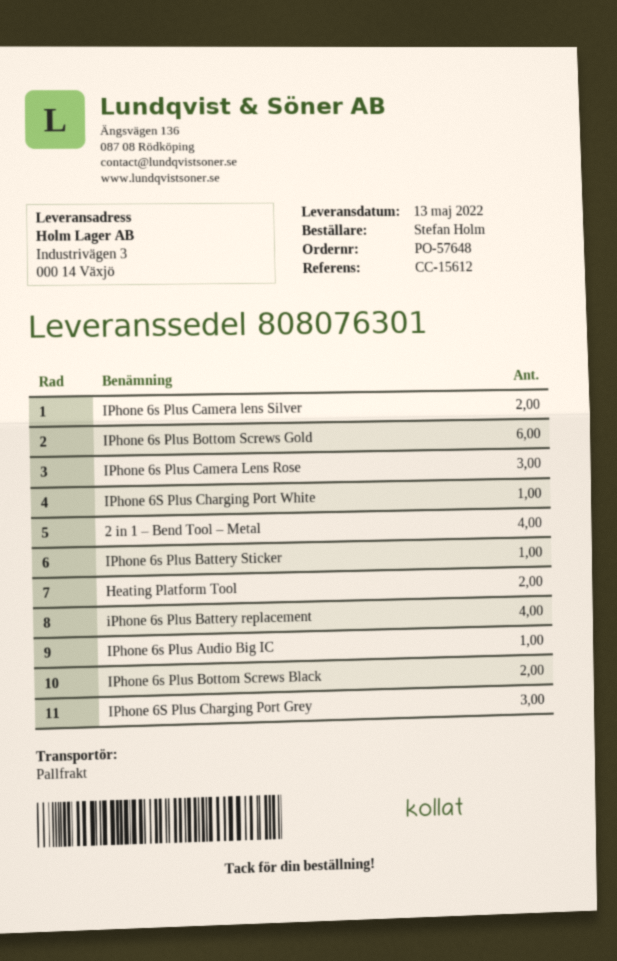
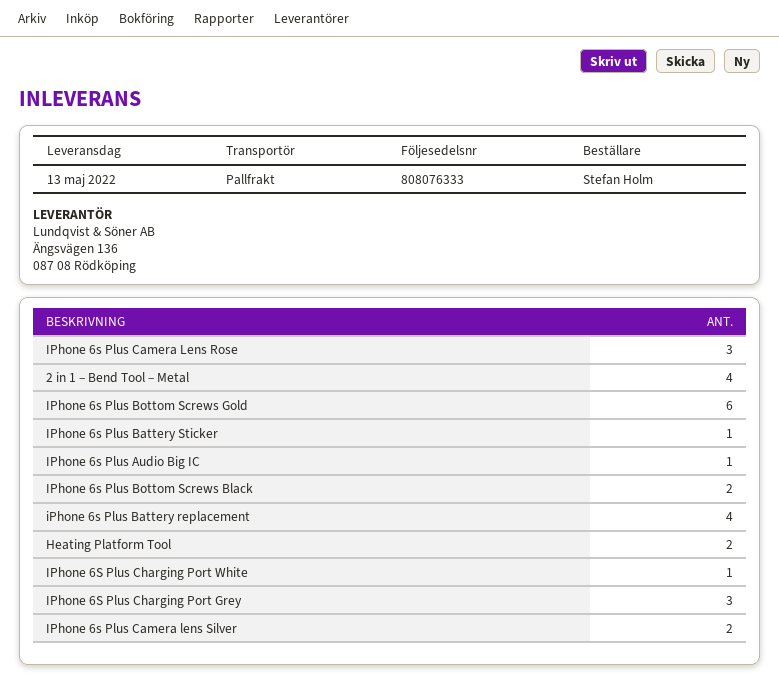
delivery note number: 808076301 -> 808076333

